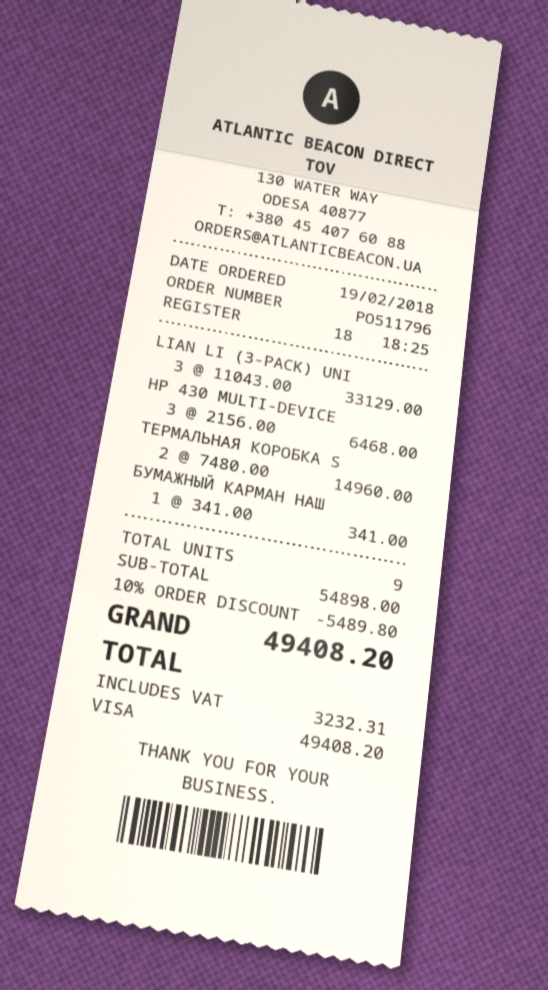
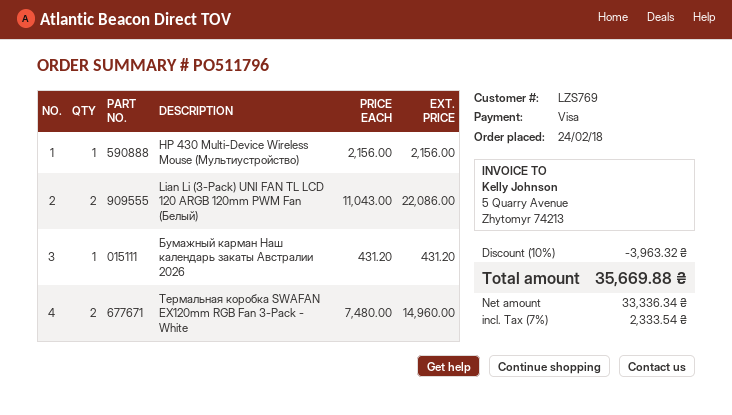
order date: 2018-02-19 -> 2018-02-24
LIAN LI (3-PACK) UNI: 3 x 11043.00 = 33129.00 -> 2 x 11043.00 = 22086.00
HP 430 MULTI-DEVICE: 3 x 2156.00 = 6468.00 -> 1 x 2156.00 = 2156.00
БУМАЖНЫЙ КАРМАН НАШ: 1 x 341.00 = 341.00 -> 1 x 431.20 = 431.20
discount: 10% = 5489.80 -> 10% = 3963.32
tax: 3232.31 -> 2333.54
total: 49408.20 -> 35669.88

